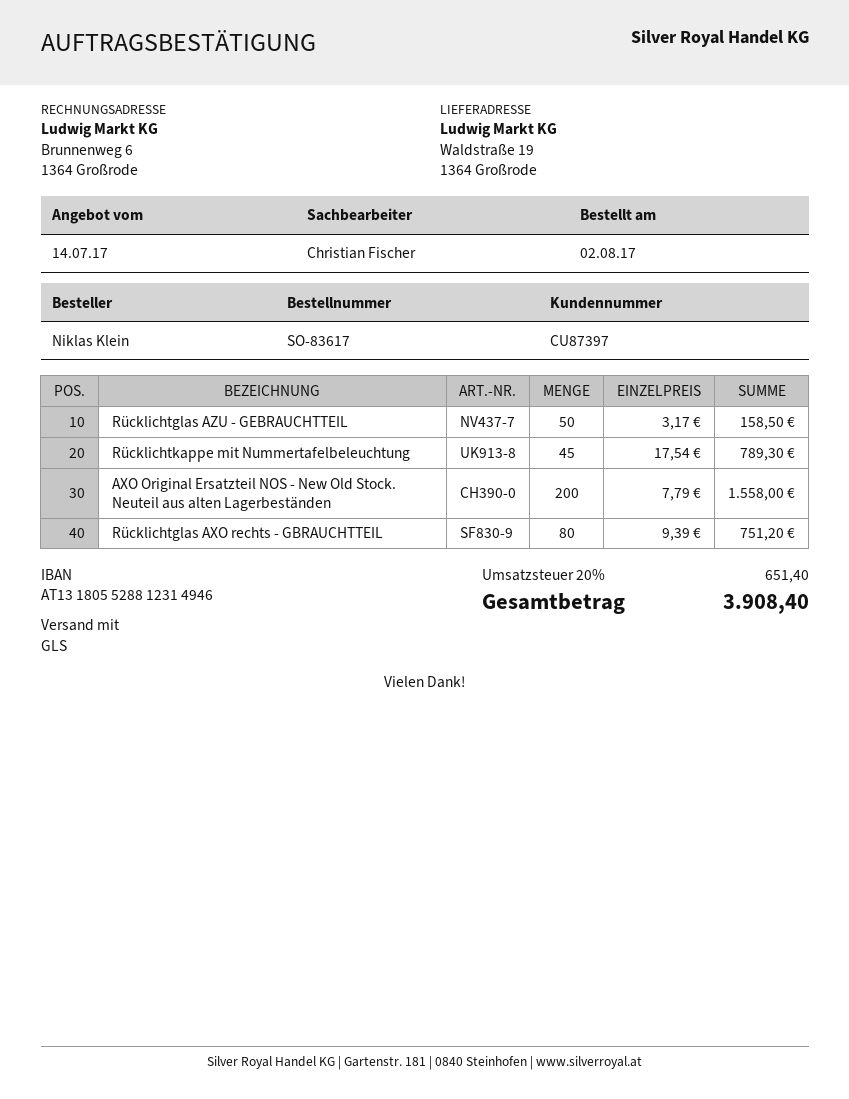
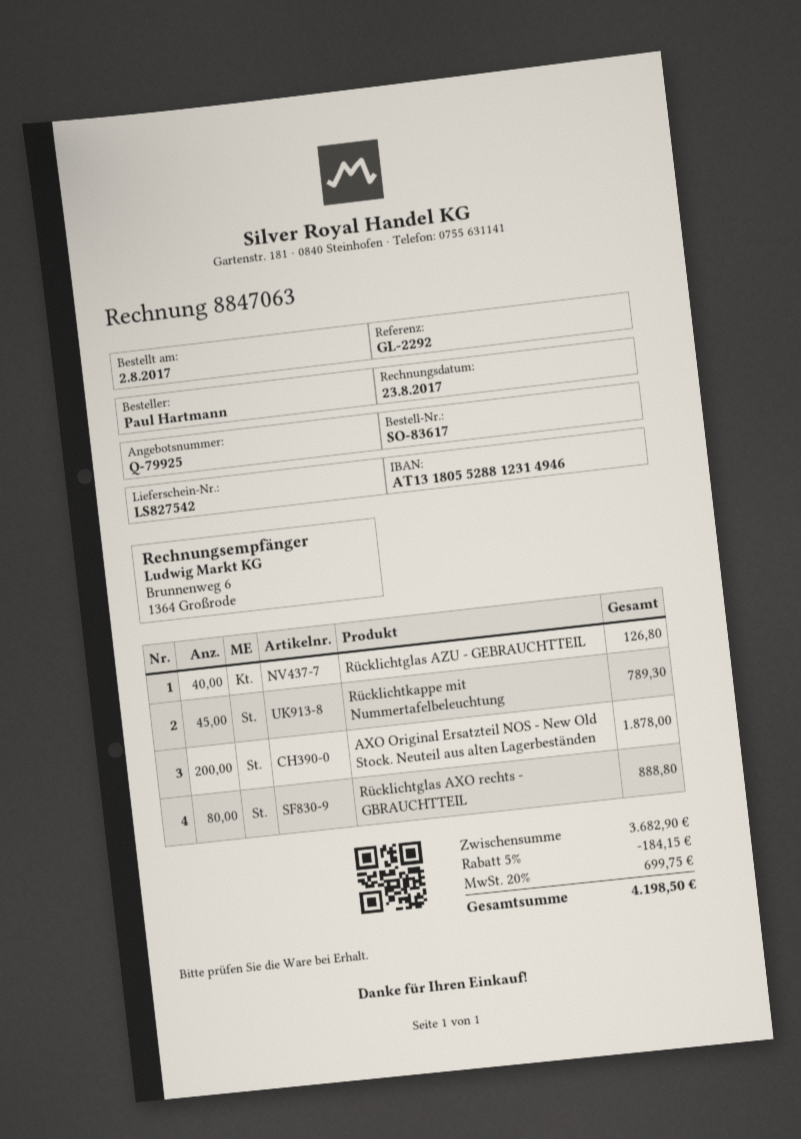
ordered by: Niklas Klein -> Paul Hartmann
Rücklichtglas AZU - GEBRAUCHTTEIL: 50 for 158.50 -> 40 for 126.80
AXO Original Ersatzteil NOS - New Old Stock. Neuteil aus alten Lagerbeständen: 200 for 1558.00 -> 200 for 1878.00
Rücklichtglas AXO rechts - GBRAUCHTTEIL: 80 for 751.20 -> 80 for 888.80
discount: none -> 5% = 184.15
tax: 20% = 651.40 -> 20% = 699.75
total: 3908.40 -> 4198.50

